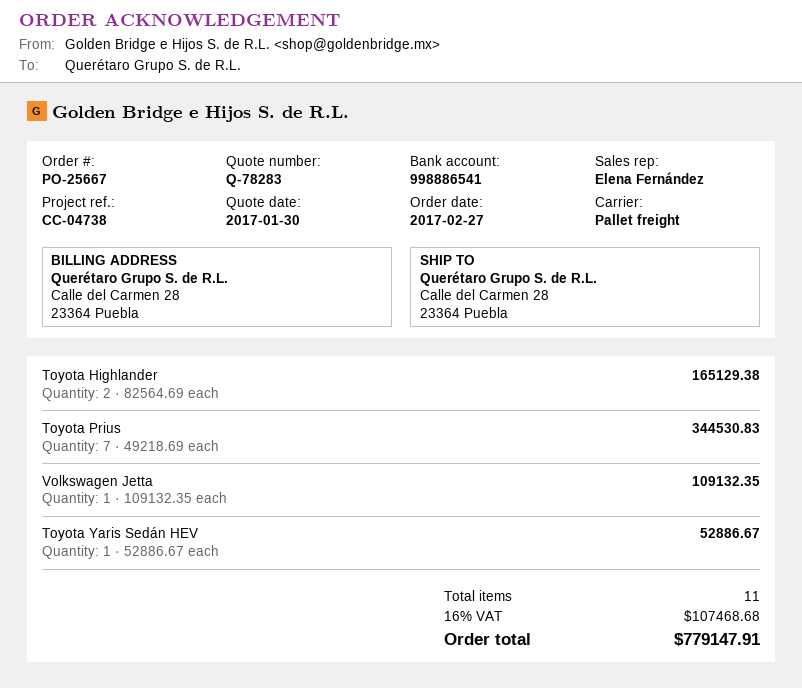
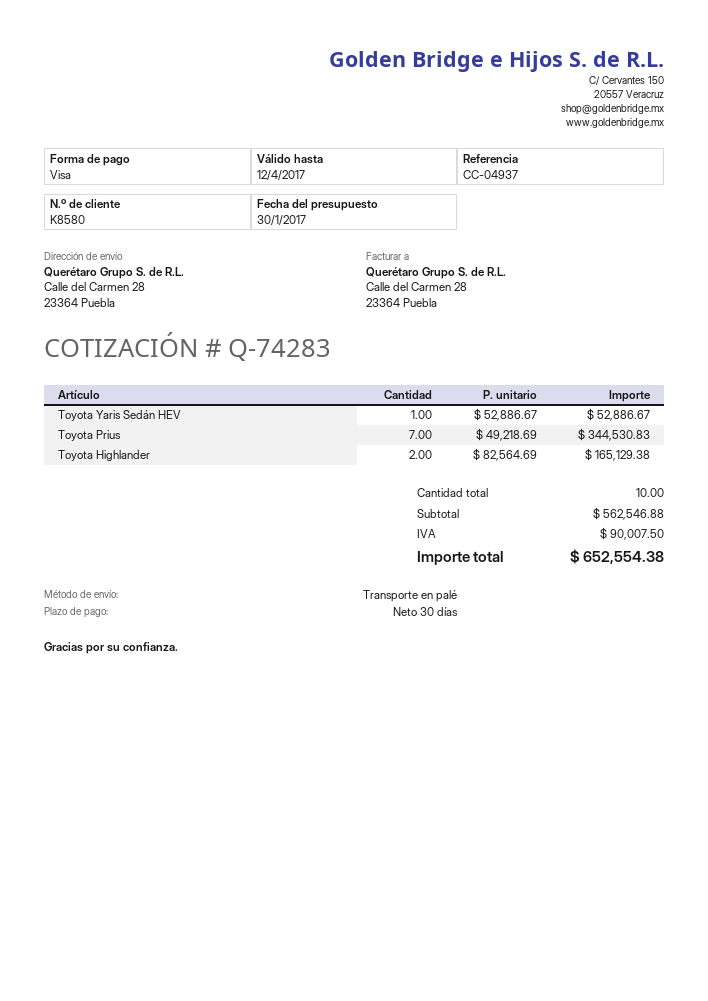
quote number: Q-78283 -> Q-74283
reference: CC-04738 -> CC-04937
Volkswagen Jetta: 1 x 109132.35 = 109132.35 -> none
total quantity: 11 -> 10
tax: 107468.68 -> 90007.50
total: 779147.91 -> 652554.38

